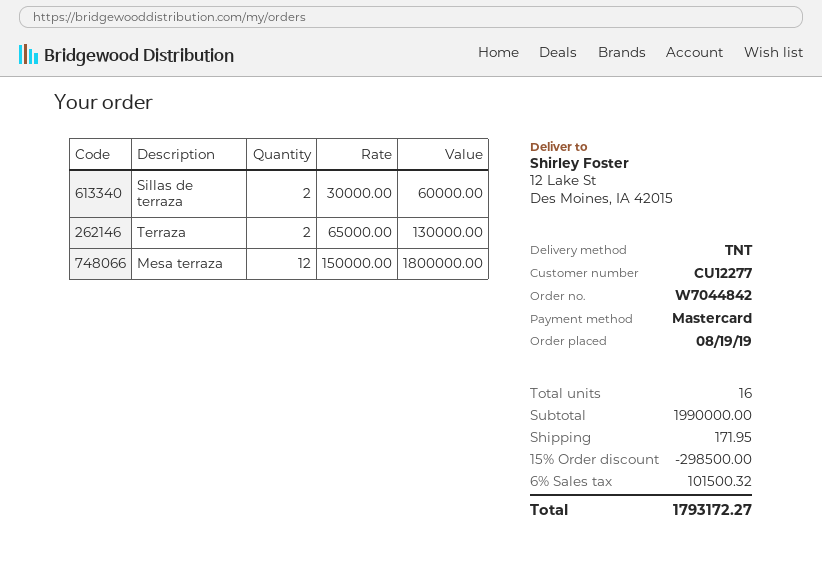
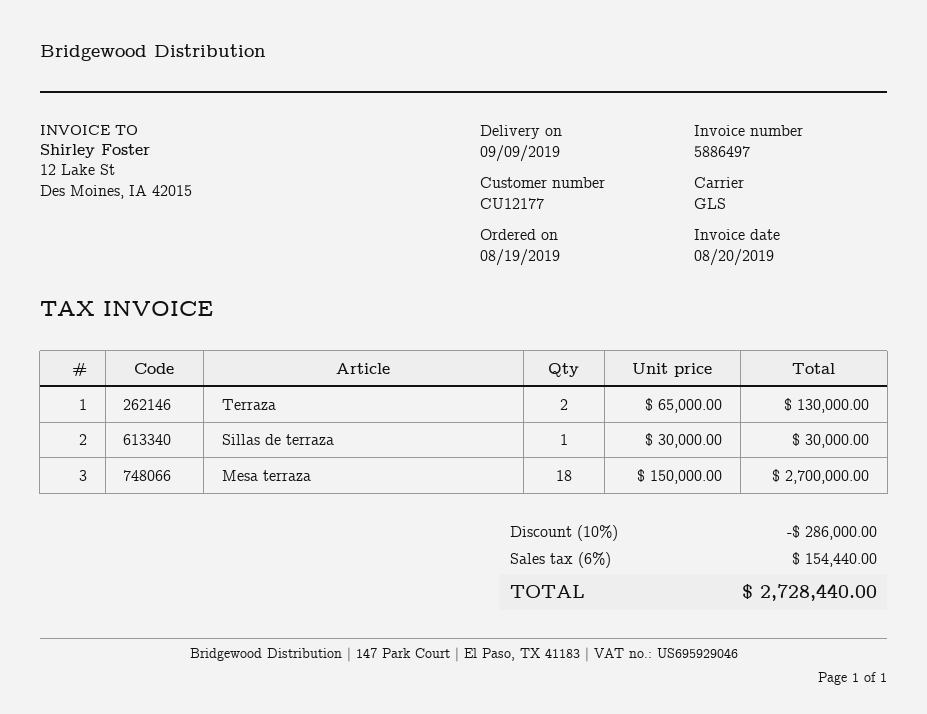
customer number: CU12277 -> CU12177
shipping method: TNT -> GLS
Sillas de terraza: 2 x 30000.00 = 60000.00 -> 1 x 30000.00 = 30000.00
Mesa terraza: 12 x 150000.00 = 1800000.00 -> 18 x 150000.00 = 2700000.00
discount: 15% = 298500.00 -> 10% = 286000.00
shipping: 171.95 -> none
tax: 6% = 101500.32 -> 6% = 154440.00
total: 1793172.27 -> 2728440.00

